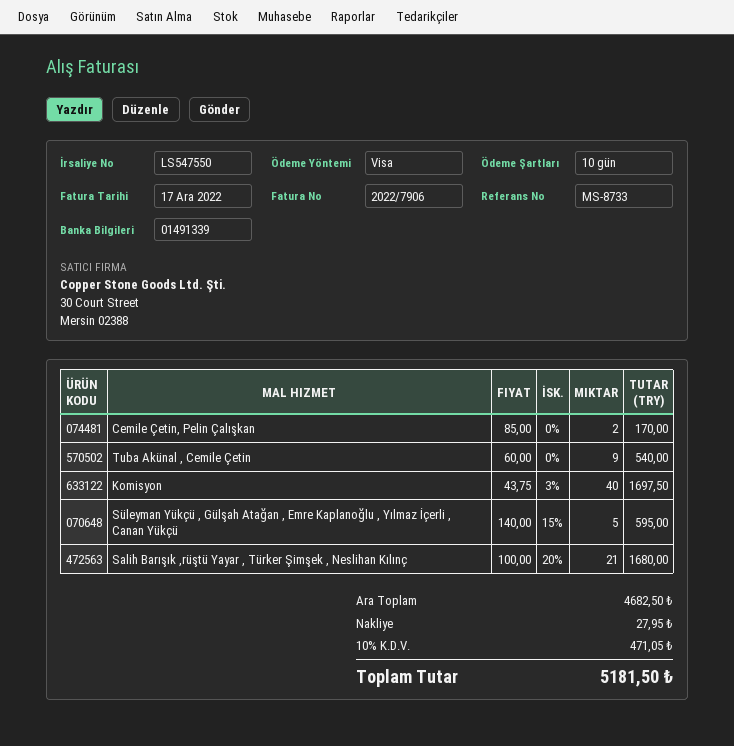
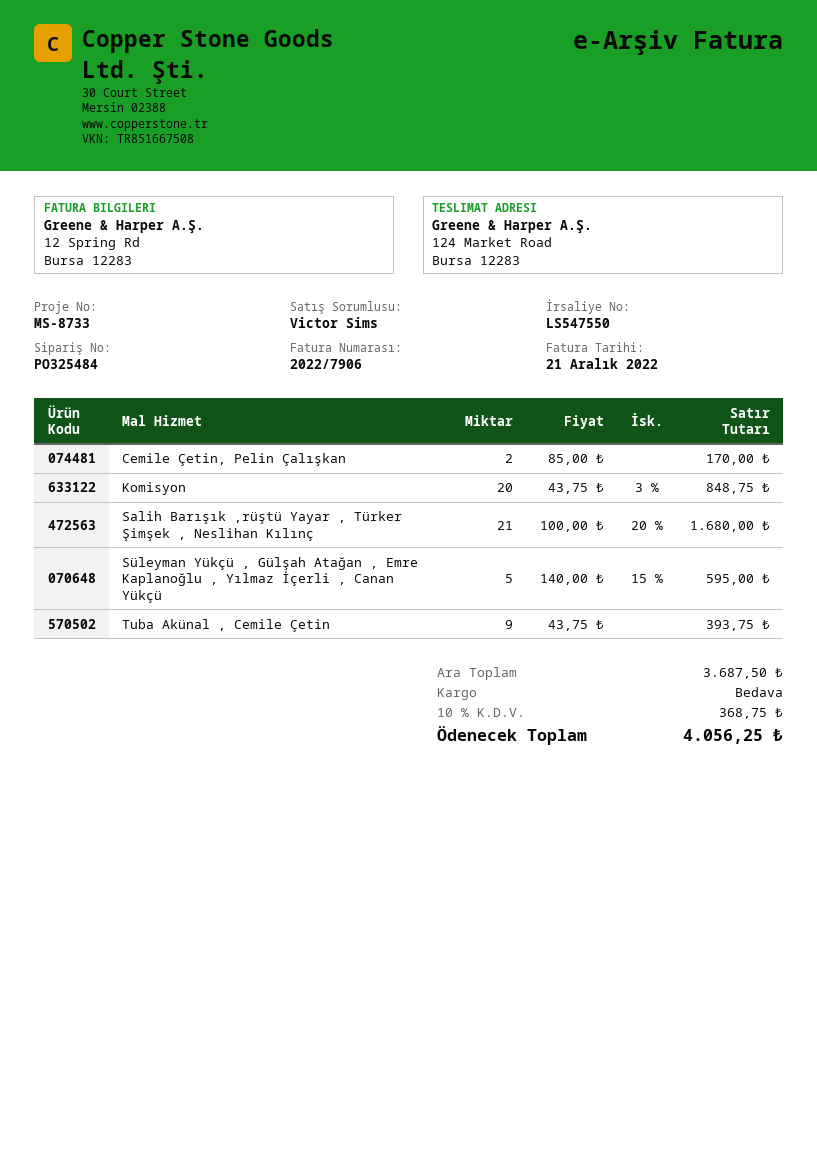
invoice date: 2022-12-17 -> 2022-12-21
Tuba Akünal , Cemile Çetin: 9 x 60.00 = 540.00 -> 9 x 43.75 = 393.75
Komisyon: 40 x 43.75 - 3% = 1697.50 -> 20 x 43.75 - 3% = 848.75
subtotal: 4682.50 -> 3687.50
shipping: 27.95 -> 0.00
tax: 10% = 471.05 -> 10% = 368.75
total: 5181.50 -> 4056.25

